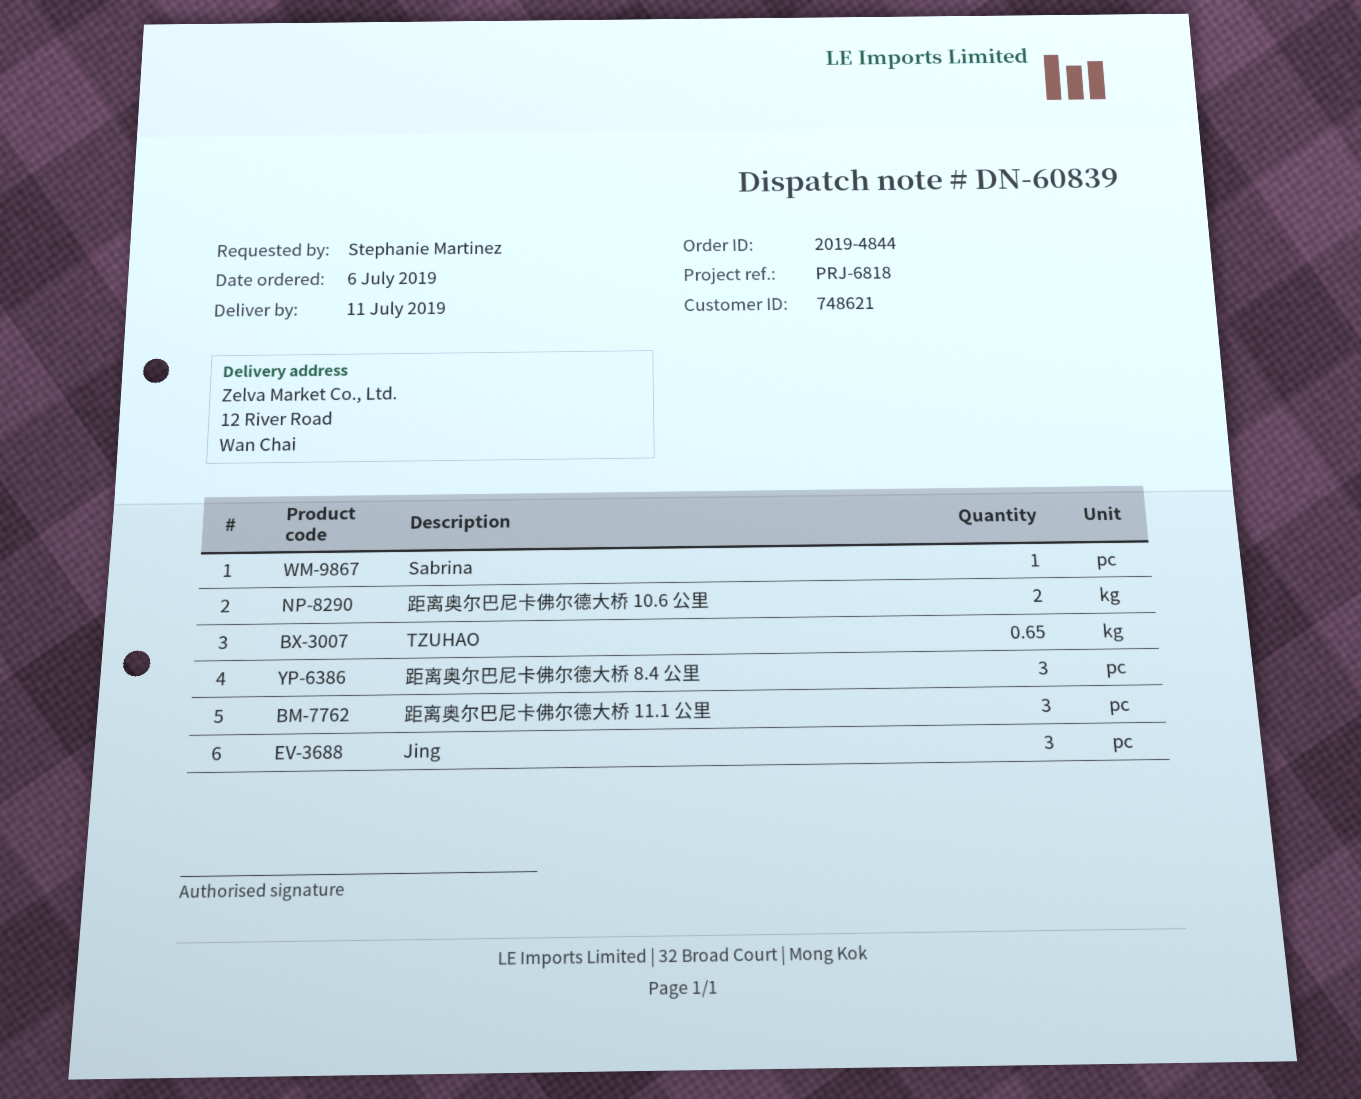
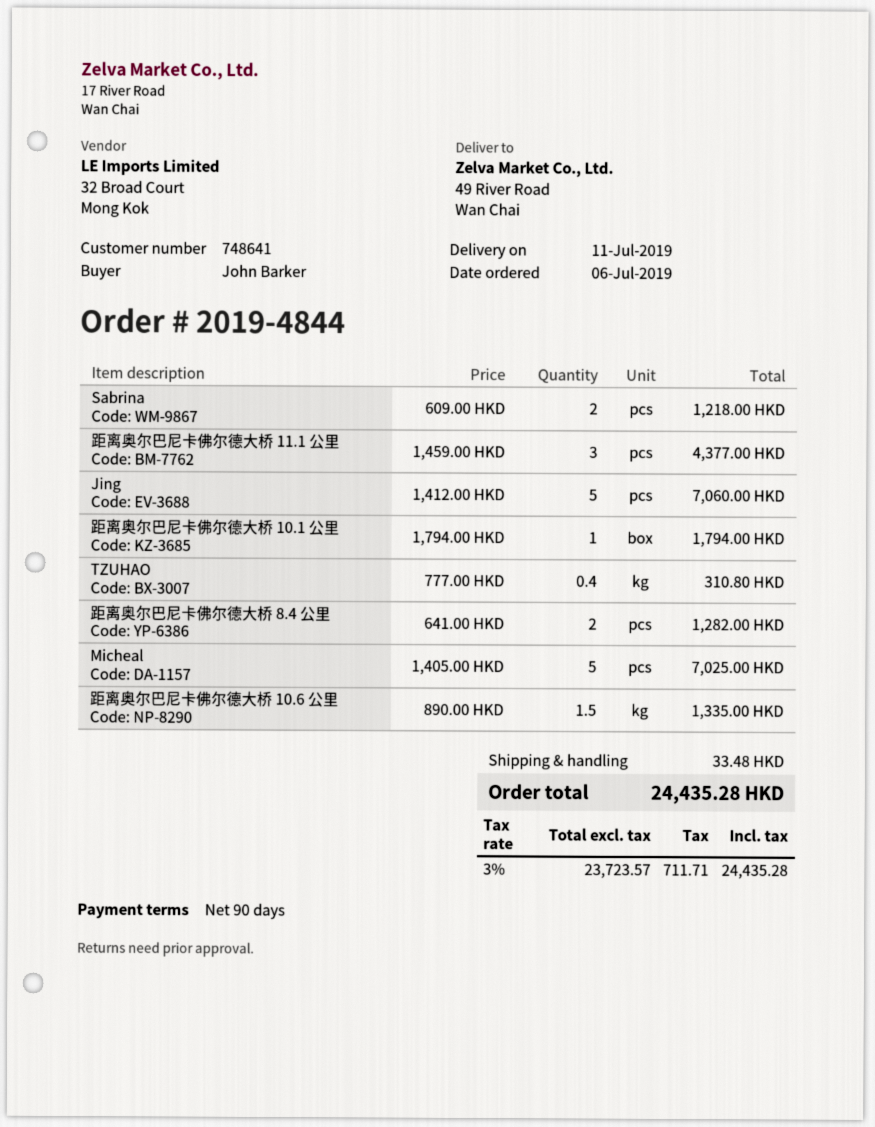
customer number: 748621 -> 748641
ordered by: Stephanie Martinez -> John Barker
ship to: 12 River Road, Wan Chai -> 49 River Road, Wan Chai
Sabrina: 1 -> 2
距离奥尔巴尼卡佛尔德大桥 10.6 公里: 2 -> 1.5
TZUHAO: 0.65 -> 0.4
距离奥尔巴尼卡佛尔德大桥 8.4 公里: 3 -> 2
Jing: 3 -> 5
距离奥尔巴尼卡佛尔德大桥 10.1 公里: none -> 1
Micheal: none -> 5

